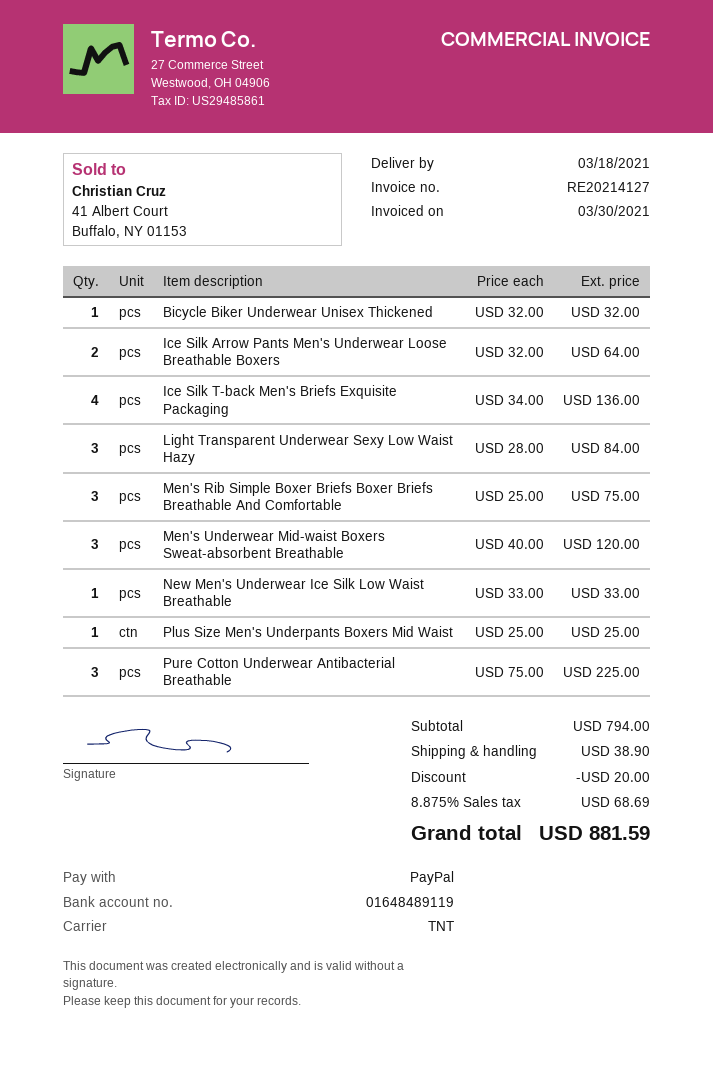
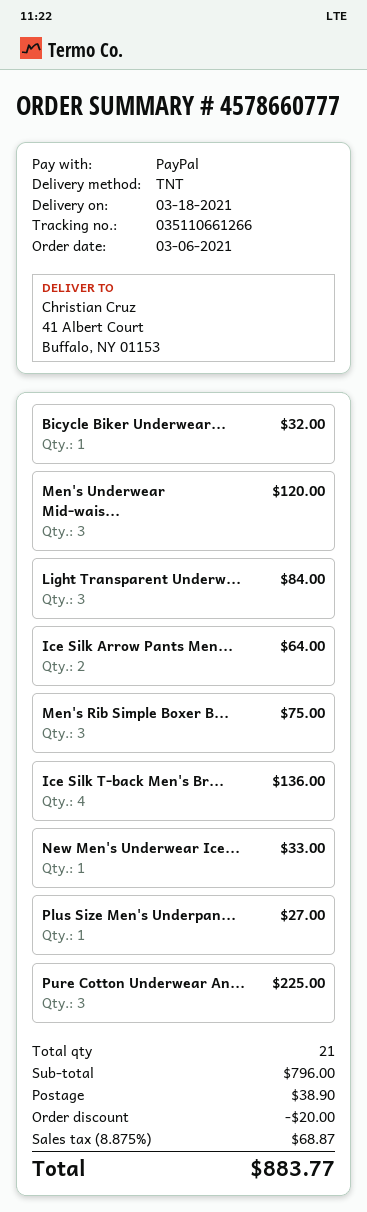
Plus Size Men's Underpants Boxers Mid Waist: 1 for 25.00 -> 1 for 27.00
subtotal: 794.00 -> 796.00
tax: 8.875% = 68.69 -> 8.875% = 68.87
total: 881.59 -> 883.77

